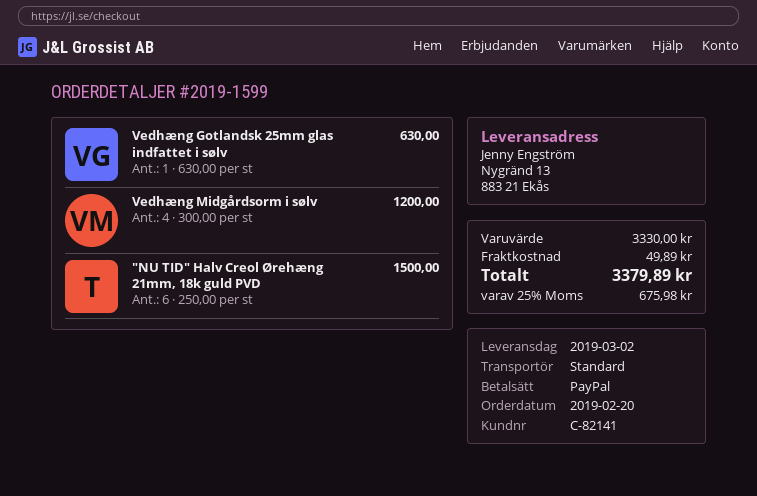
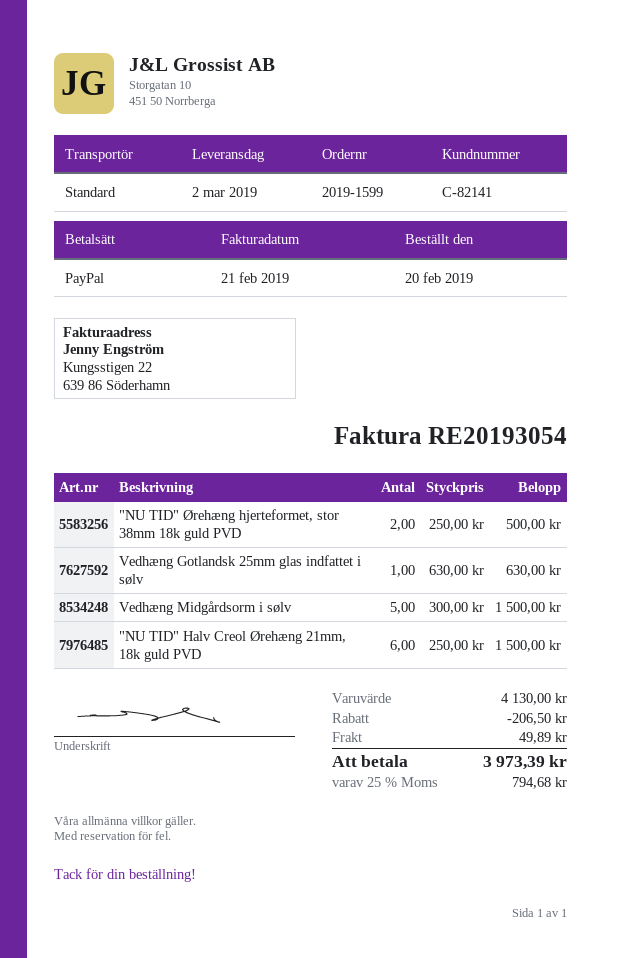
Vedhæng Midgårdsorm i sølv: 4 x 300.00 = 1200.00 -> 5 x 300.00 = 1500.00
"NU TID" Ørehæng hjerteformet, stor 38mm 18k guld PVD: none -> 2 x 250.00 = 500.00
subtotal: 3330.00 -> 4130.00
discount: none -> 206.50
tax: 25% = 675.98 -> 25% = 794.68
total: 3379.89 -> 3973.39

